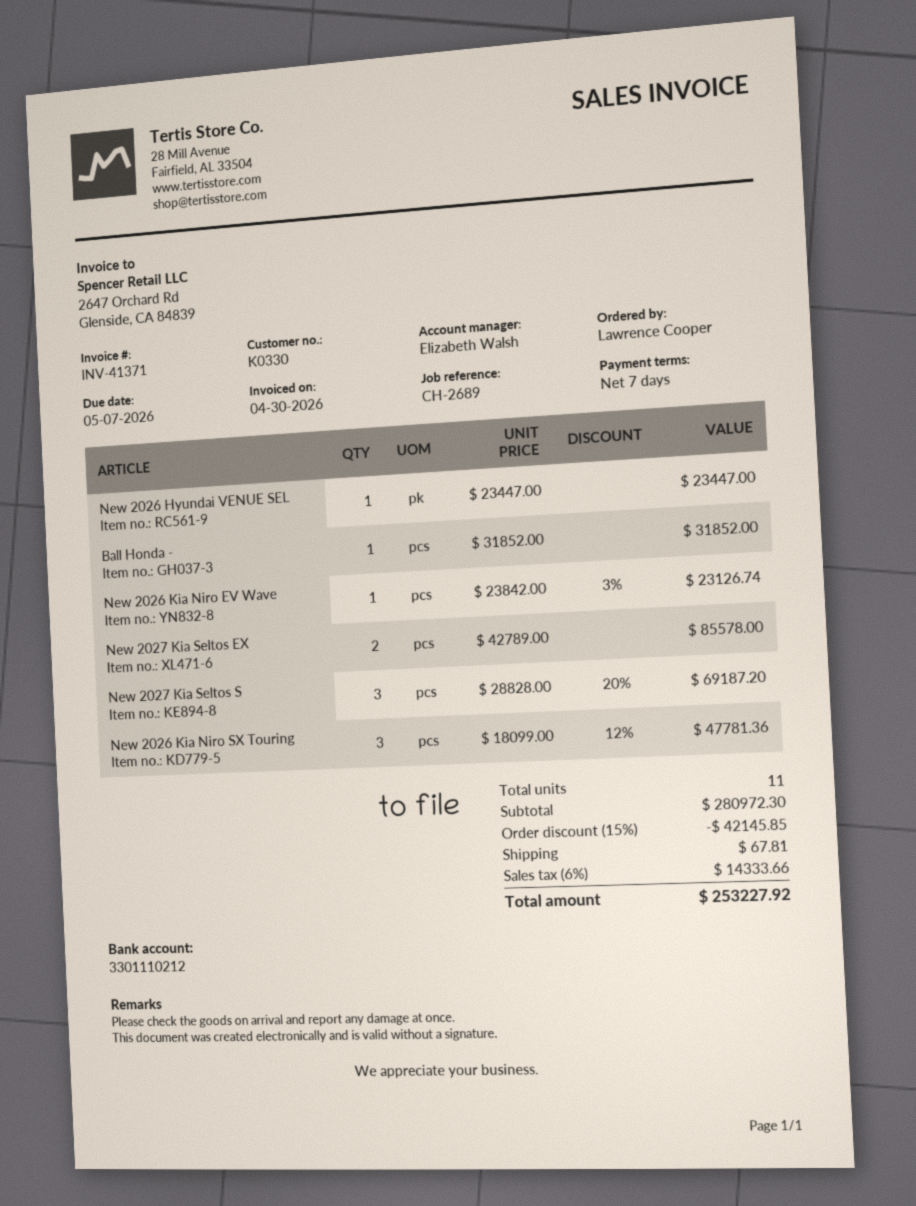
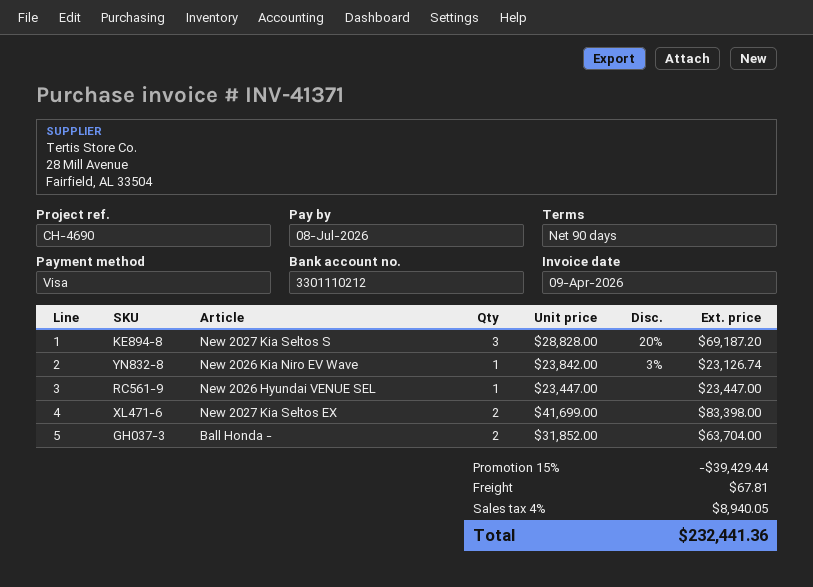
invoice date: 2026-04-30 -> 2026-04-09
payment terms: 7 days -> 90 days
due date: 2026-05-07 -> 2026-07-08
reference: CH-2689 -> CH-4690
Ball Honda -: 1 x 31852.00 = 31852.00 -> 2 x 31852.00 = 63704.00
New 2027 Kia Seltos EX: 2 x 42789.00 = 85578.00 -> 2 x 41699.00 = 83398.00
New 2026 Kia Niro SX Touring: 3 x 18099.00 - 12% = 47781.36 -> none
discount: 15% = 42145.85 -> 15% = 39429.44
tax: 6% = 14333.66 -> 4% = 8940.05
total: 253227.92 -> 232441.36

